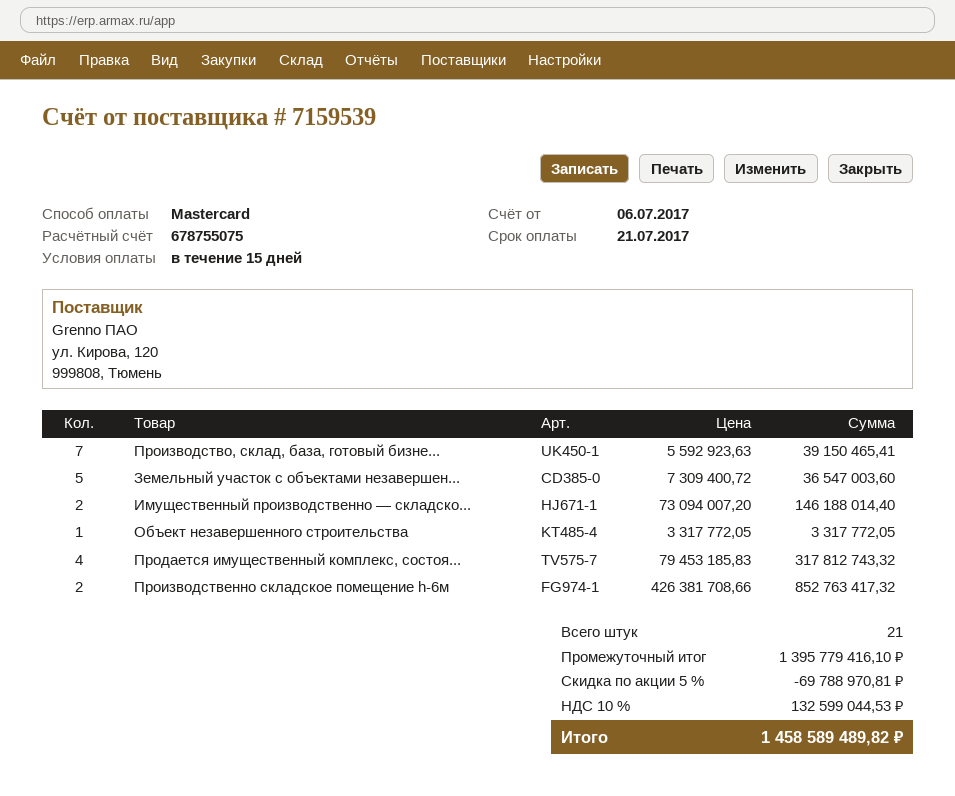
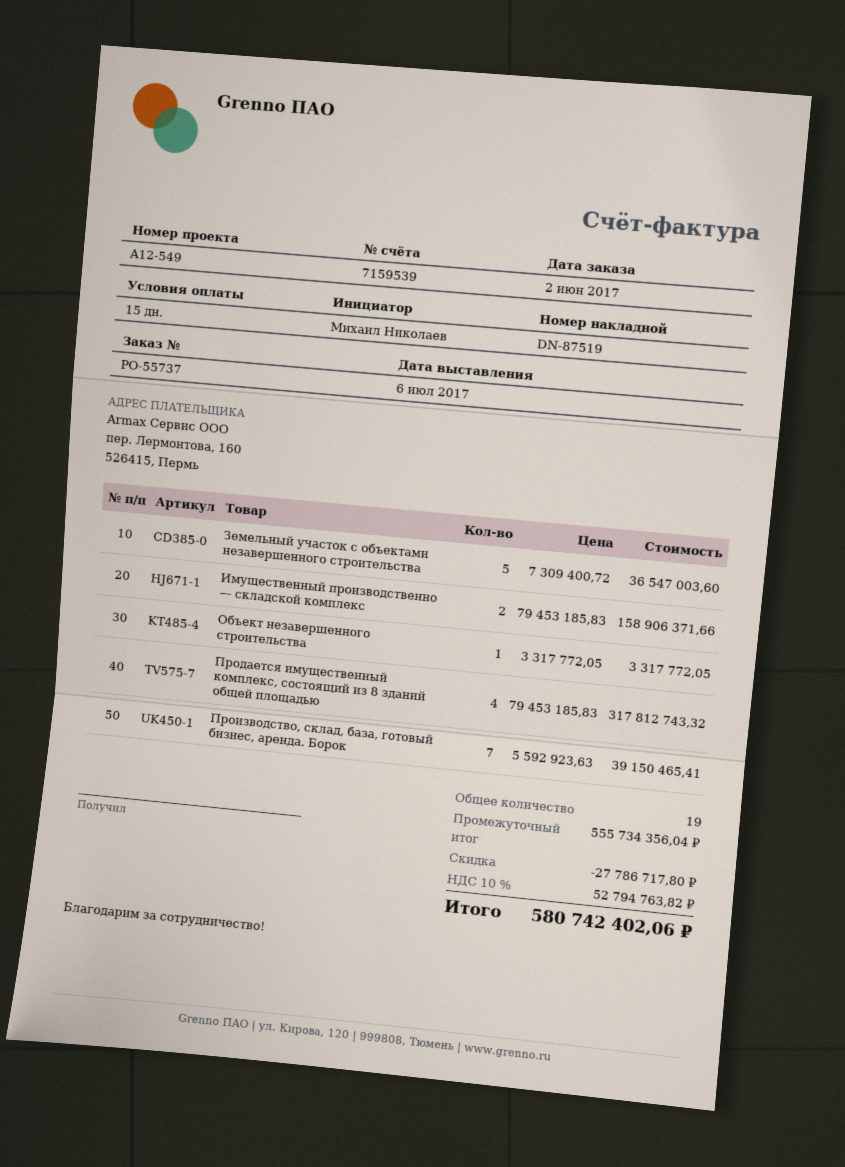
Имущественный производственно — складско...: 2 x 73094007.20 = 146188014.40 -> 2 x 79453185.83 = 158906371.66
Производственно складское помещение h-6м: 2 x 426381708.66 = 852763417.32 -> none
total quantity: 21 -> 19
subtotal: 1395779416.10 -> 555734356.04
discount: 69788970.81 -> 27786717.80
tax: 10% = 132599044.53 -> 10% = 52794763.82
total: 1458589489.82 -> 580742402.06

